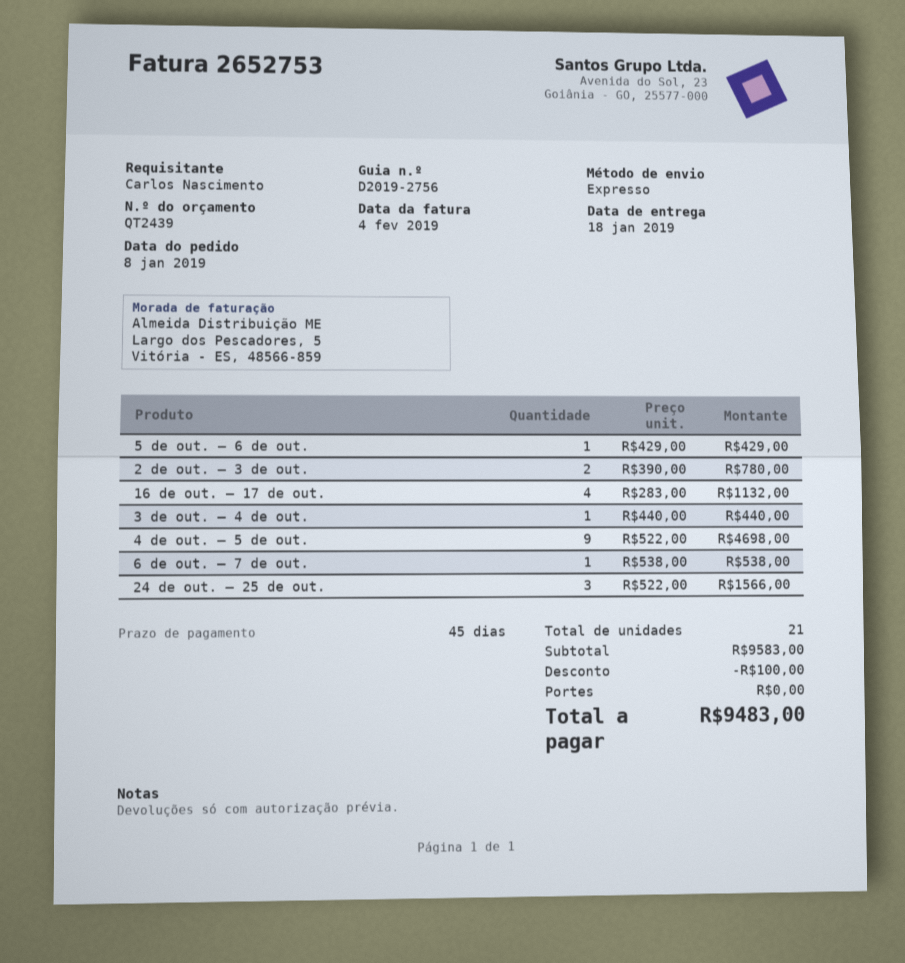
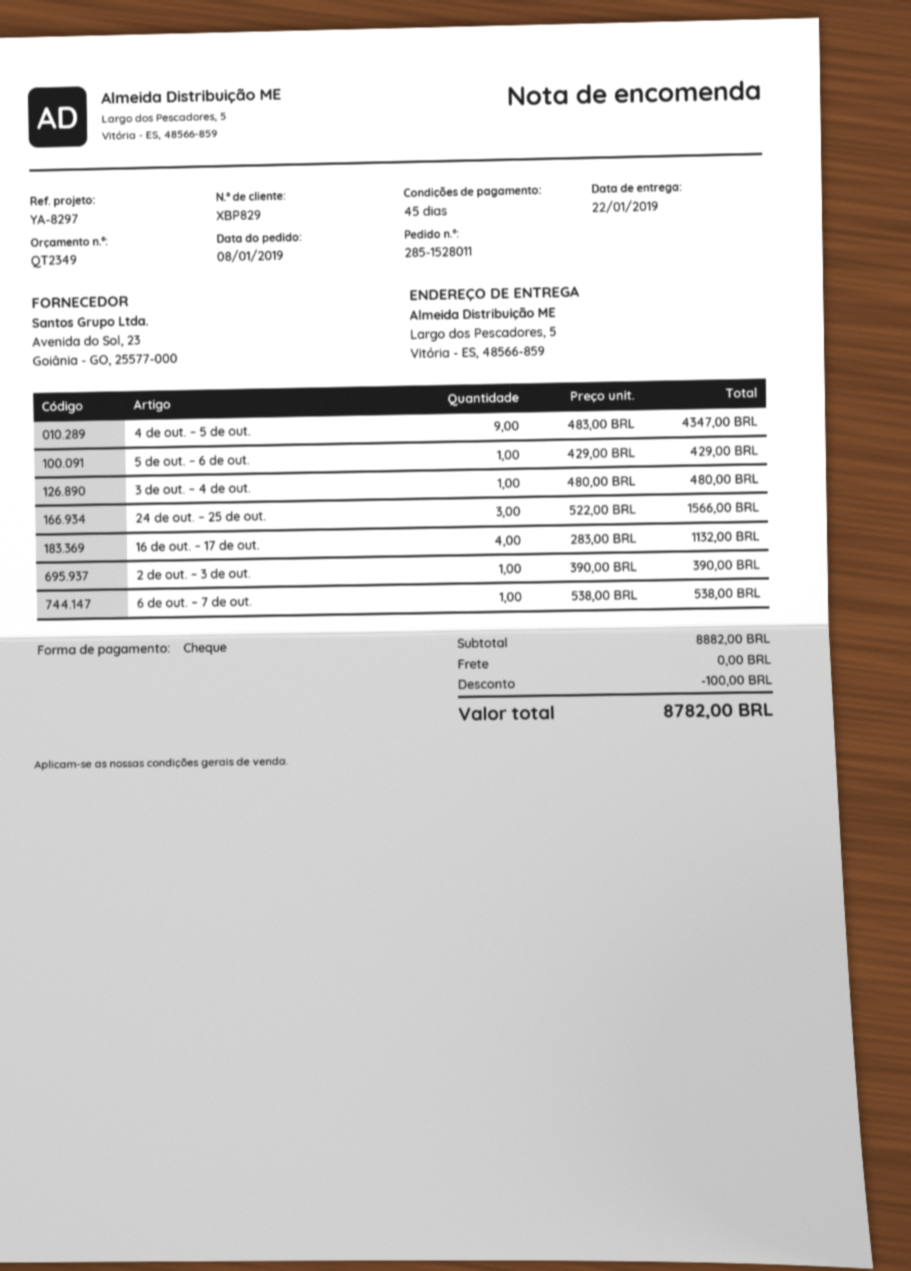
quote number: QT2439 -> QT2349
delivery date: 2019-01-18 -> 2019-01-22
2 de out. – 3 de out.: 2 x 390.00 = 780.00 -> 1 x 390.00 = 390.00
3 de out. – 4 de out.: 1 x 440.00 = 440.00 -> 1 x 480.00 = 480.00
4 de out. – 5 de out.: 9 x 522.00 = 4698.00 -> 9 x 483.00 = 4347.00
subtotal: 9583.00 -> 8882.00
total: 9483.00 -> 8782.00

